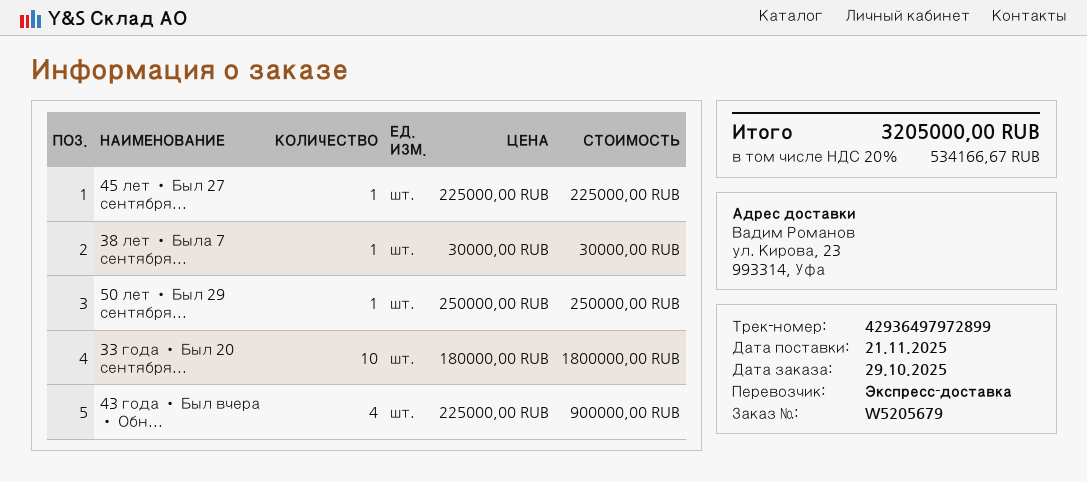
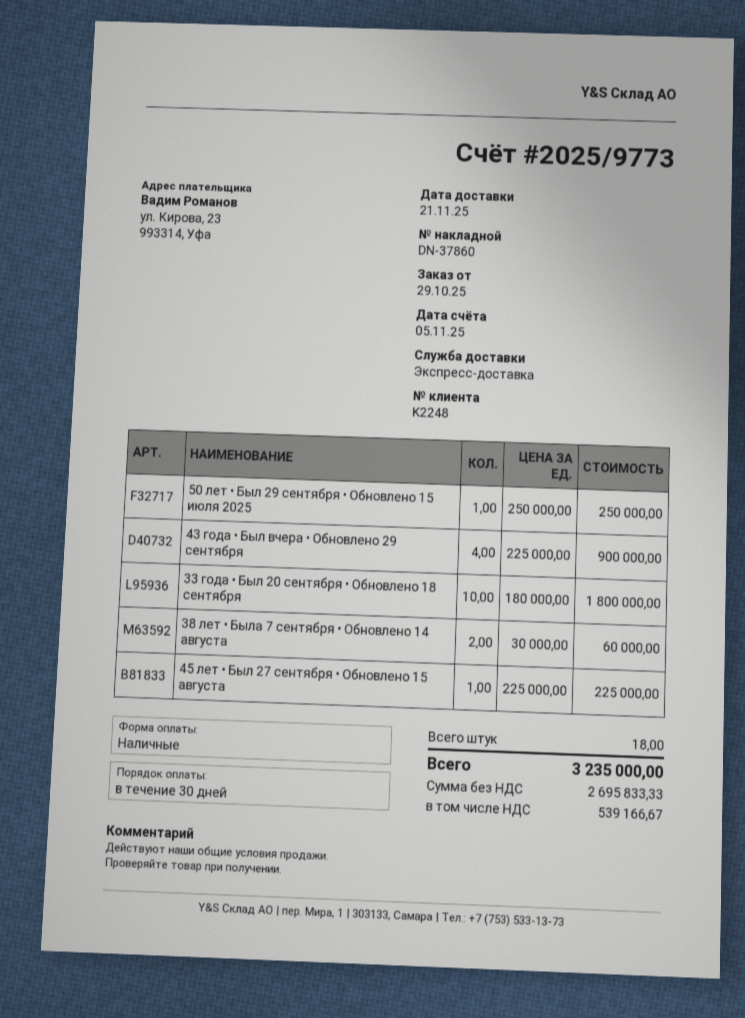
38 лет • Была 7 сентября...: 1 x 30000.00 = 30000.00 -> 2 x 30000.00 = 60000.00
tax: 534166.67 -> 539166.67
total: 3205000.00 -> 3235000.00

